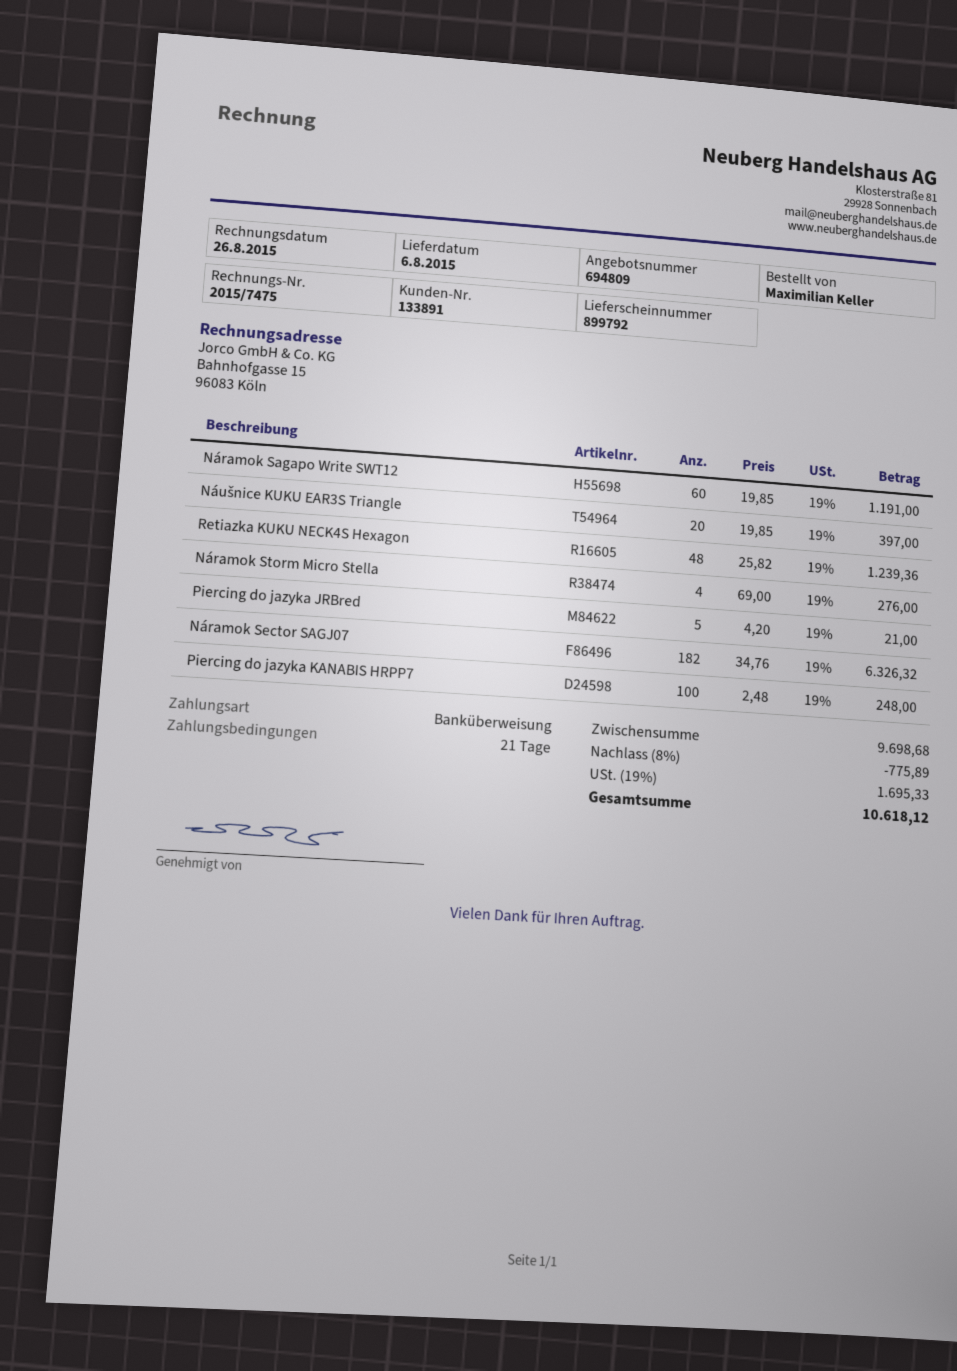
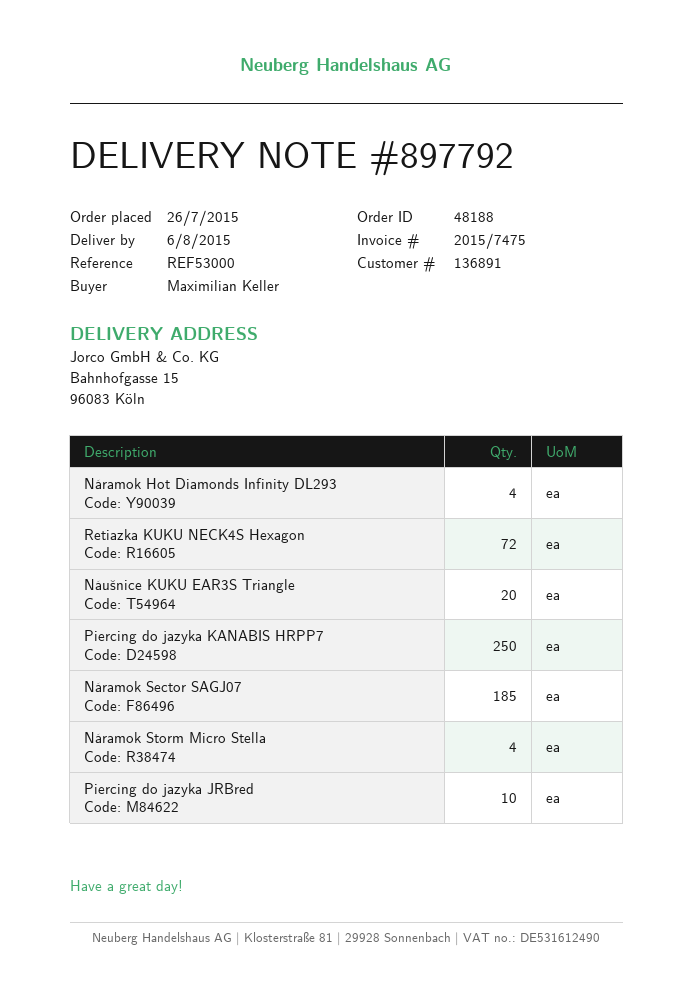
delivery note number: 899792 -> 897792
customer number: 133891 -> 136891
Náramok Sagapo Write SWT12: 60 -> none
Retiazka KUKU NECK4S Hexagon: 48 -> 72
Piercing do jazyka JRBred: 5 -> 10
Náramok Sector SAGJ07: 182 -> 185
Piercing do jazyka KANABIS HRPP7: 100 -> 250
Náramok Hot Diamonds Infinity DL293: none -> 4

